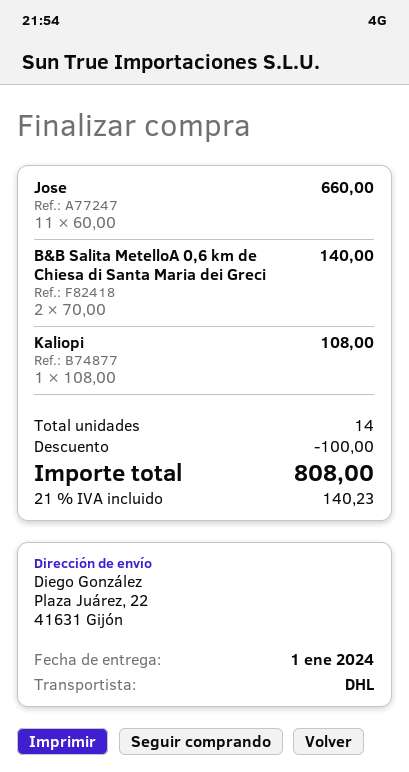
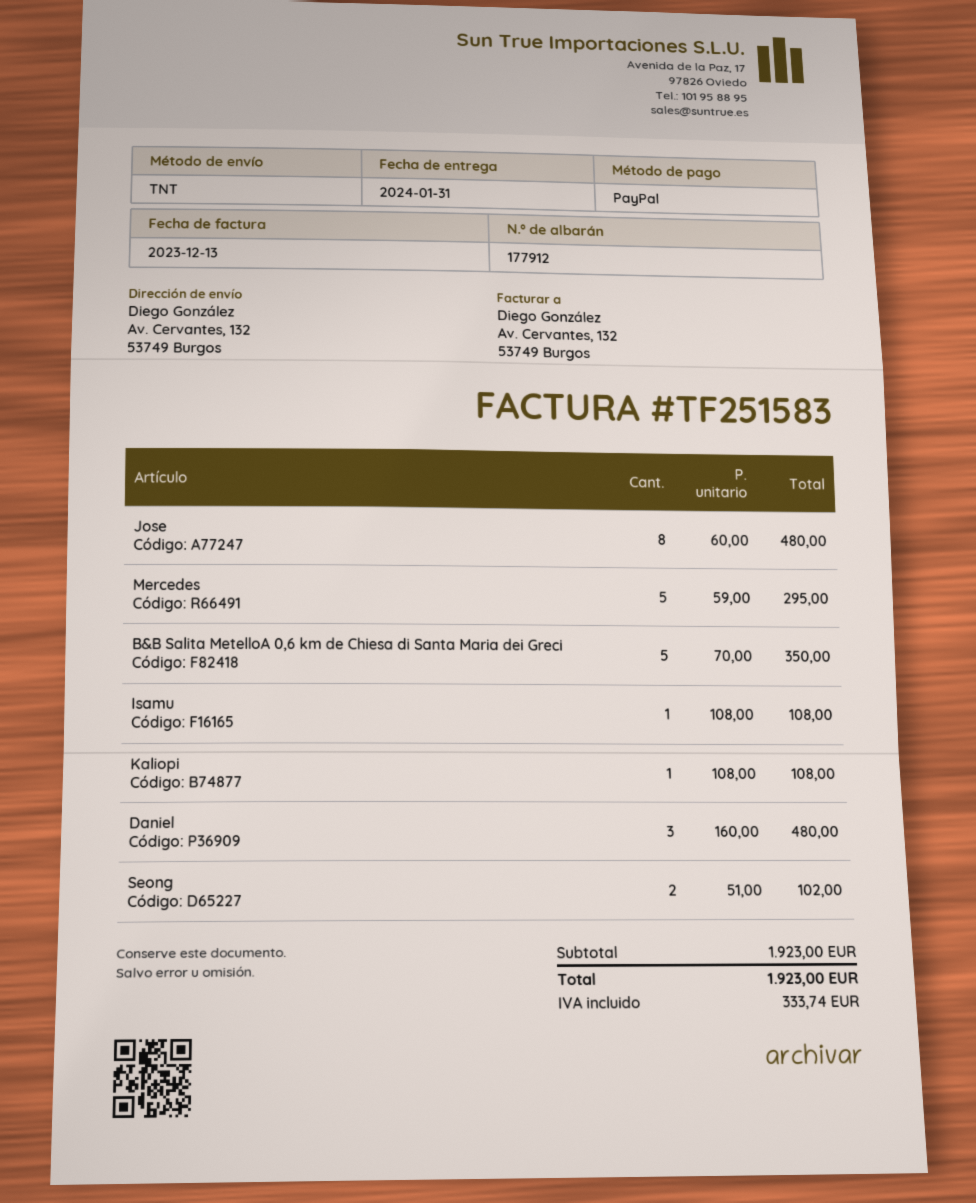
delivery date: 2024-01-01 -> 2024-01-31
shipping method: DHL -> TNT
ship to: Plaza Juárez, 22, 41631 Gijón -> Av. Cervantes, 132, 53749 Burgos
Jose: 11 x 60.00 = 660.00 -> 8 x 60.00 = 480.00
B&B Salita MetelloA 0,6 km de Chiesa di Santa Maria dei Greci: 2 x 70.00 = 140.00 -> 5 x 70.00 = 350.00
Mercedes: none -> 5 x 59.00 = 295.00
Isamu: none -> 1 x 108.00 = 108.00
Daniel: none -> 3 x 160.00 = 480.00
Seong: none -> 2 x 51.00 = 102.00
discount: 100.00 -> none
tax: 140.23 -> 333.74
total: 808.00 -> 1923.00

